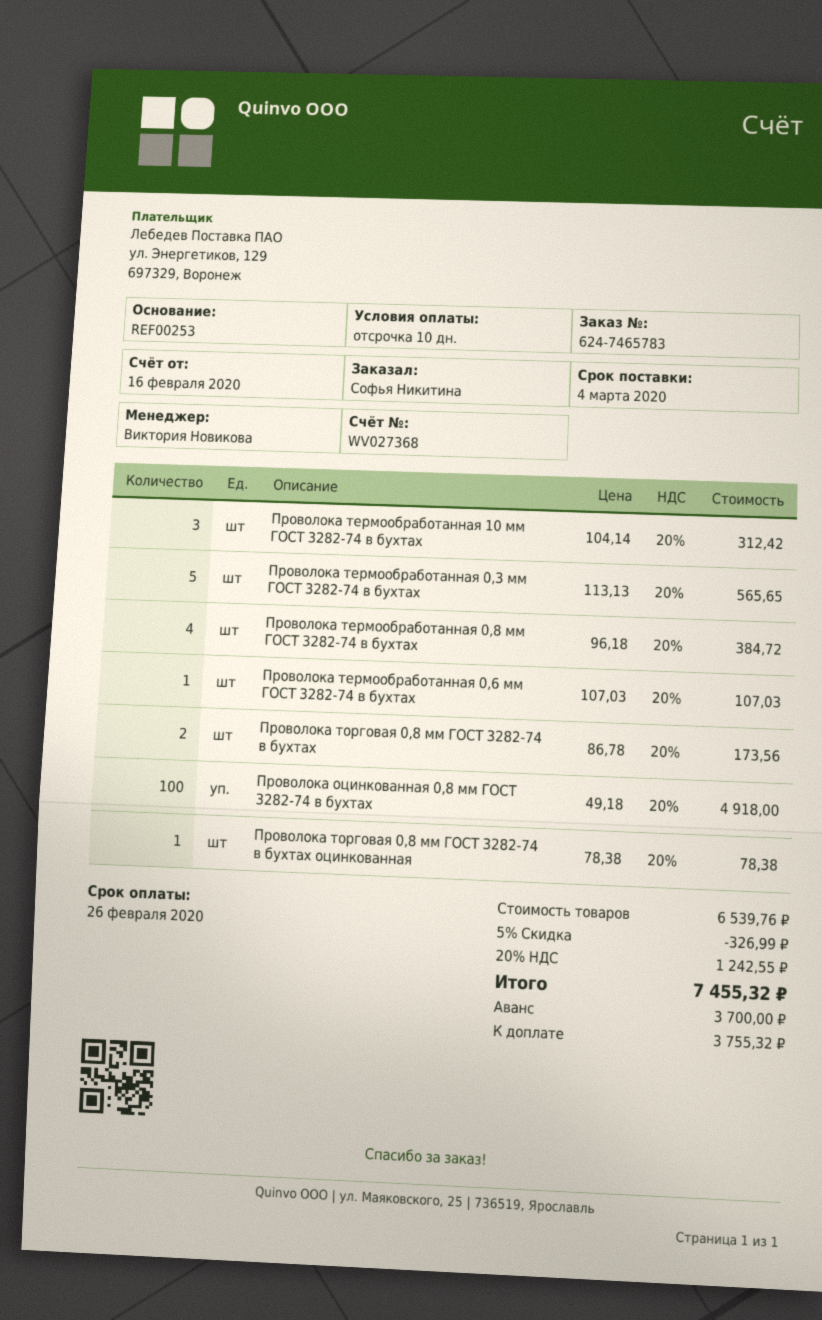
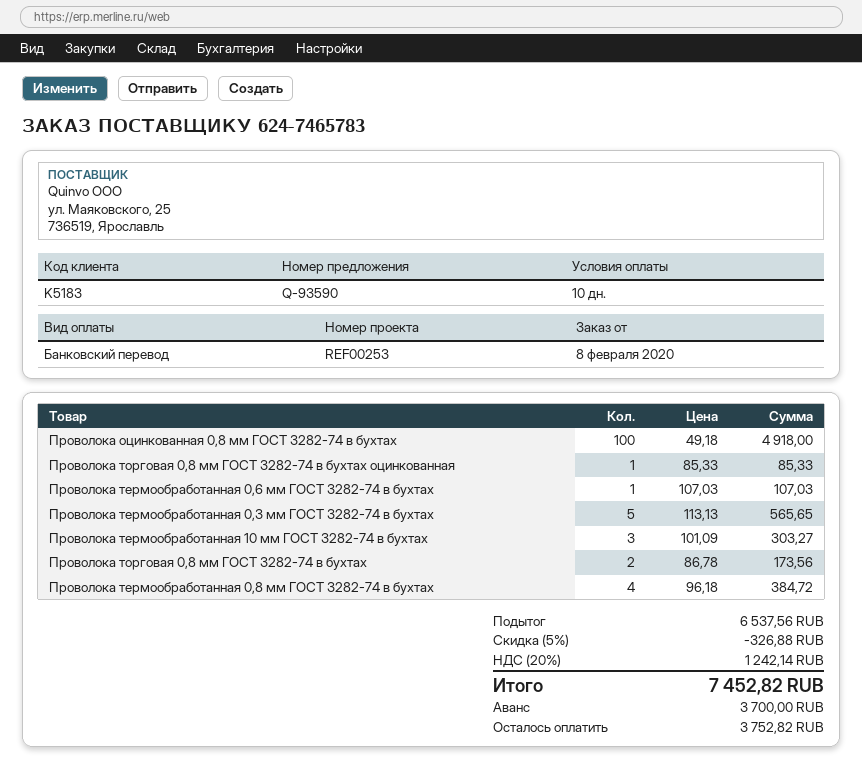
Проволока термообработанная 10 мм ГОСТ 3282-74 в бухтах: 3 x 104.14 = 312.42 -> 3 x 101.09 = 303.27
Проволока торговая 0,8 мм ГОСТ 3282-74 в бухтах оцинкованная: 1 x 78.38 = 78.38 -> 1 x 85.33 = 85.33
subtotal: 6539.76 -> 6537.56
discount: 5% = 326.99 -> 5% = 326.88
tax: 20% = 1242.55 -> 20% = 1242.14
total: 7455.32 -> 7452.82
balance: 3755.32 -> 3752.82

